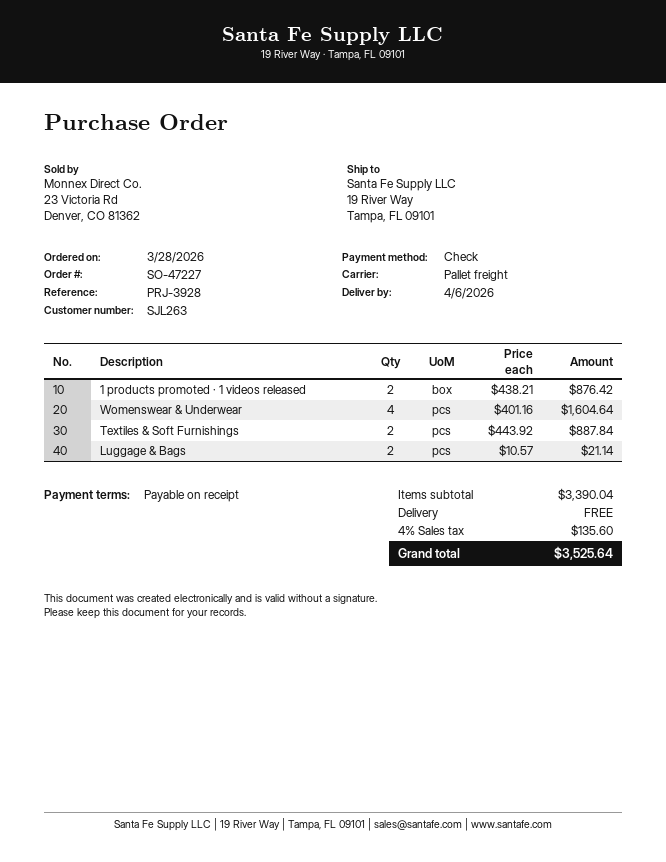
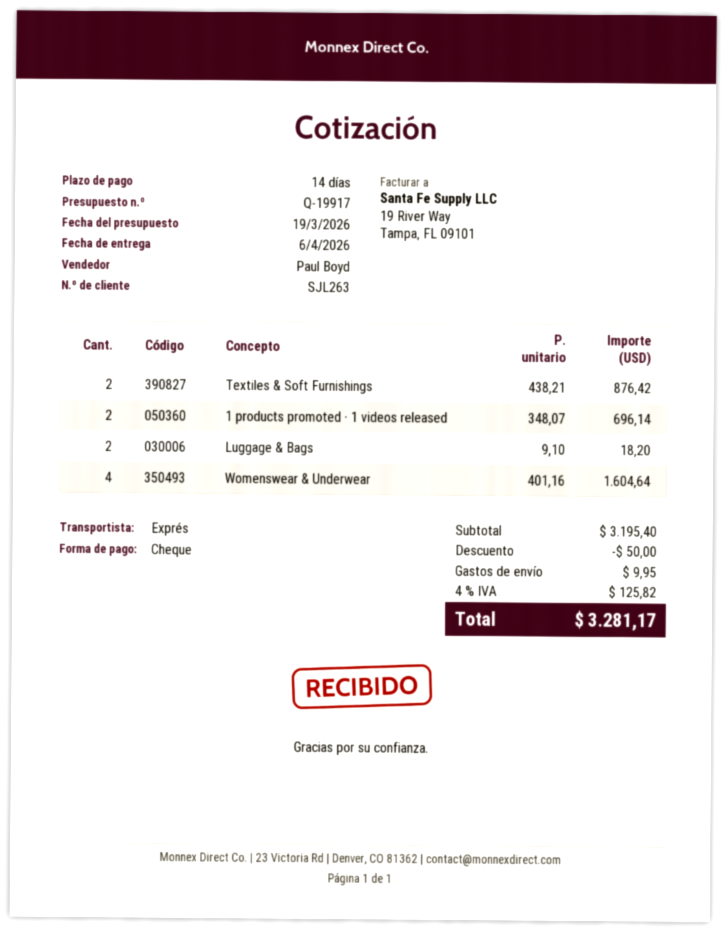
payment terms: on receipt -> 14 days
shipping method: pallet freight -> express
1 products promoted · 1 videos released: 2 x 438.21 = 876.42 -> 2 x 348.07 = 696.14
Textiles & Soft Furnishings: 2 x 443.92 = 887.84 -> 2 x 438.21 = 876.42
Luggage & Bags: 2 x 10.57 = 21.14 -> 2 x 9.10 = 18.20
subtotal: 3390.04 -> 3195.40
discount: none -> 50.00
shipping: 0.00 -> 9.95
tax: 4% = 135.60 -> 4% = 125.82
total: 3525.64 -> 3281.17

